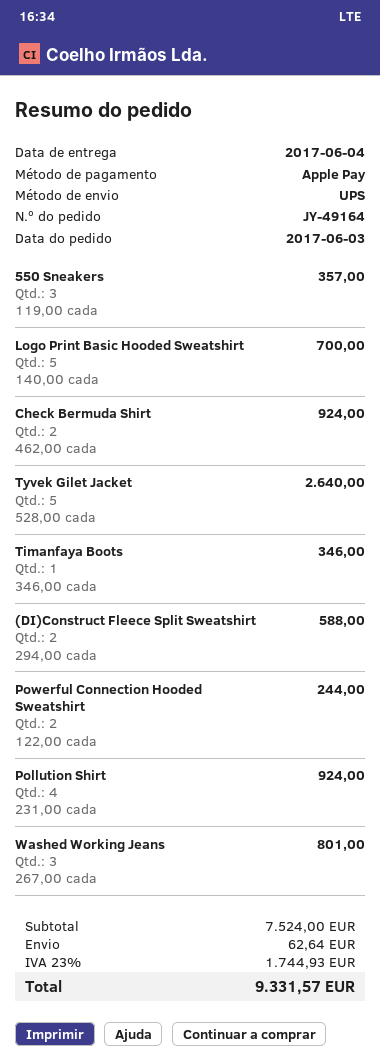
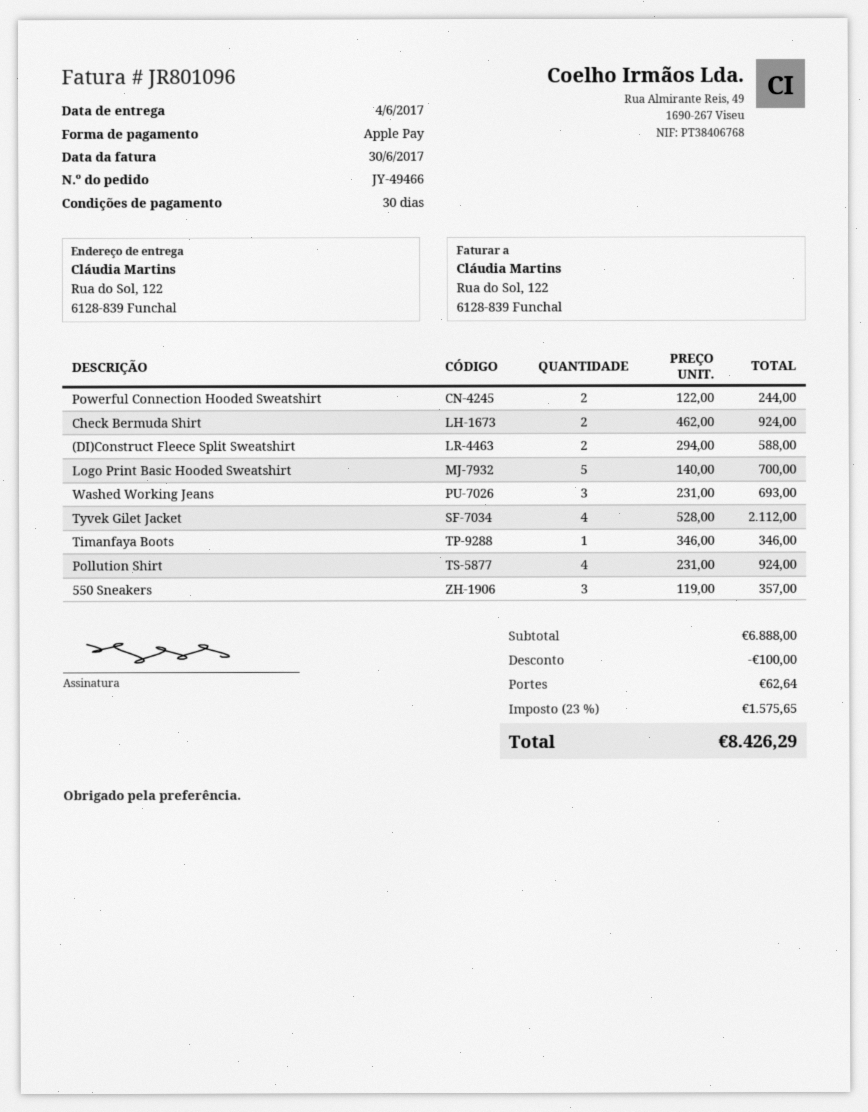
order number: JY-49164 -> JY-49466
Tyvek Gilet Jacket: 5 x 528.00 = 2640.00 -> 4 x 528.00 = 2112.00
Washed Working Jeans: 3 x 267.00 = 801.00 -> 3 x 231.00 = 693.00
subtotal: 7524.00 -> 6888.00
discount: none -> 100.00
tax: 23% = 1744.93 -> 23% = 1575.65
total: 9331.57 -> 8426.29

